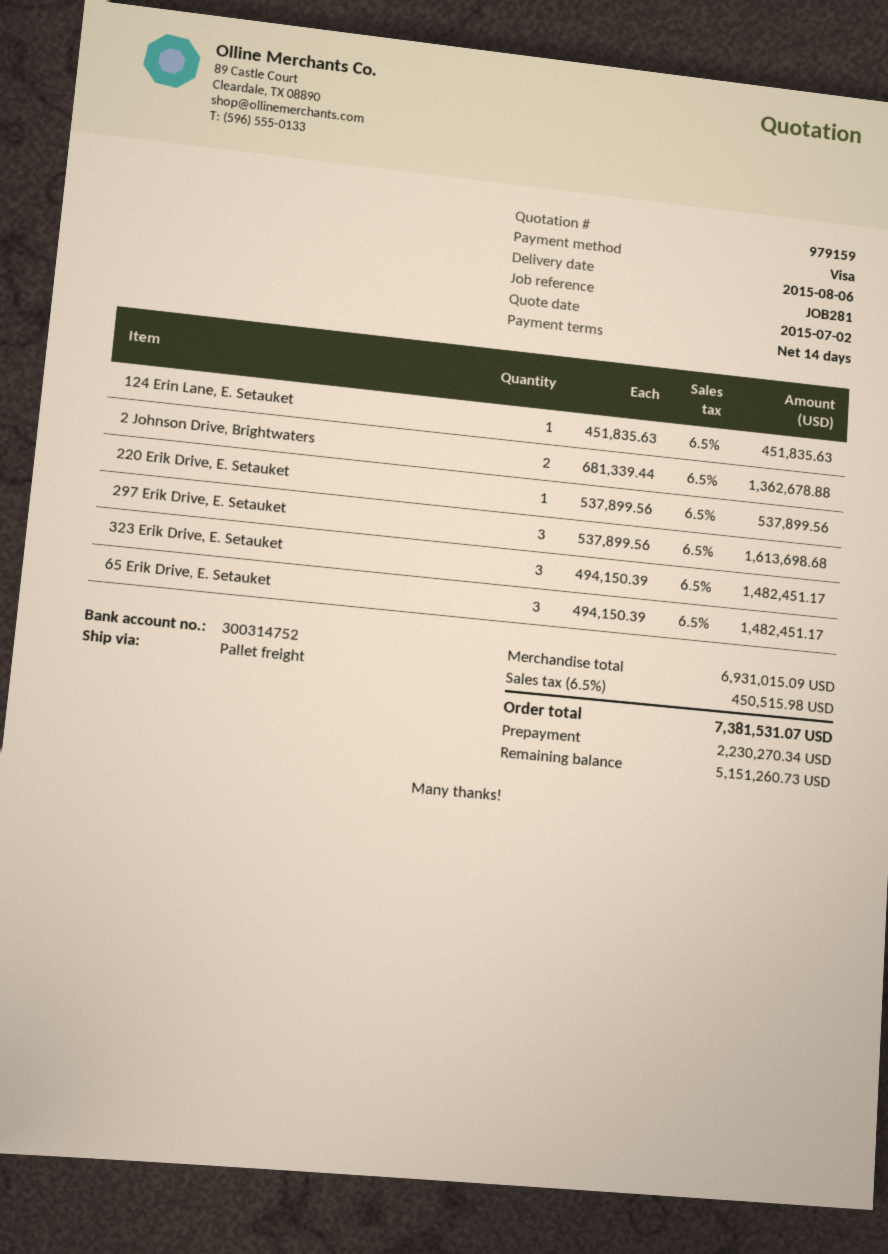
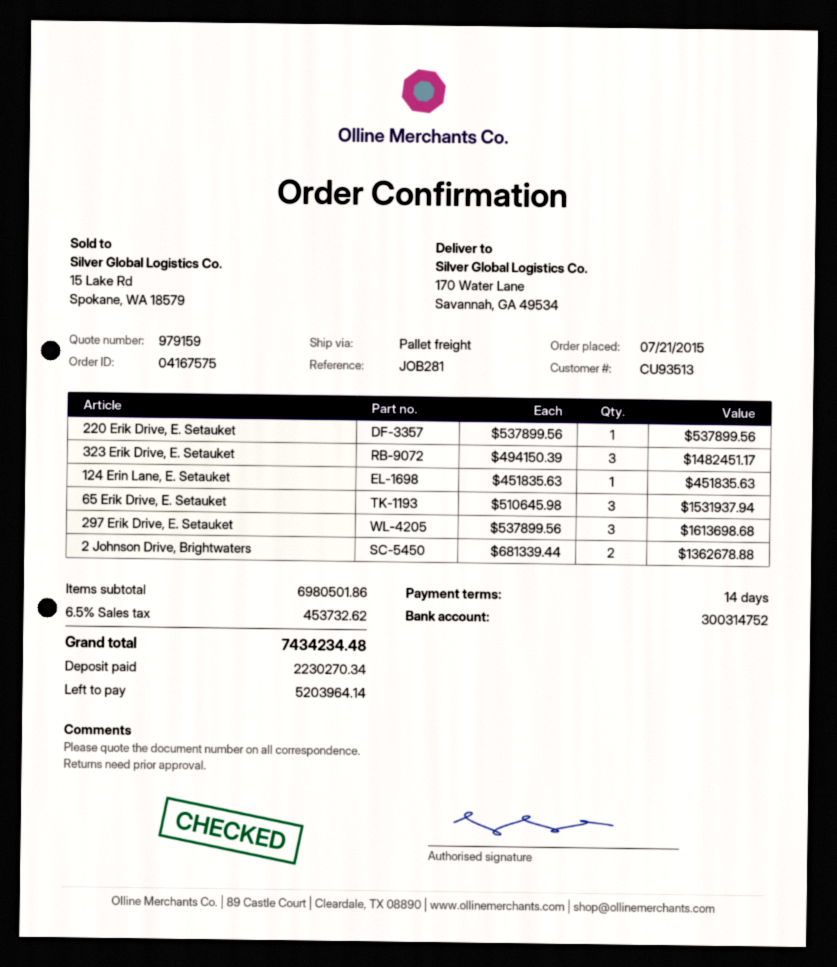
65 Erik Drive, E. Setauket: 3 x 494150.39 = 1482451.17 -> 3 x 510645.98 = 1531937.94
subtotal: 6931015.09 -> 6980501.86
tax: 6.5% = 450515.98 -> 6.5% = 453732.62
total: 7381531.07 -> 7434234.48
balance: 5151260.73 -> 5203964.14

